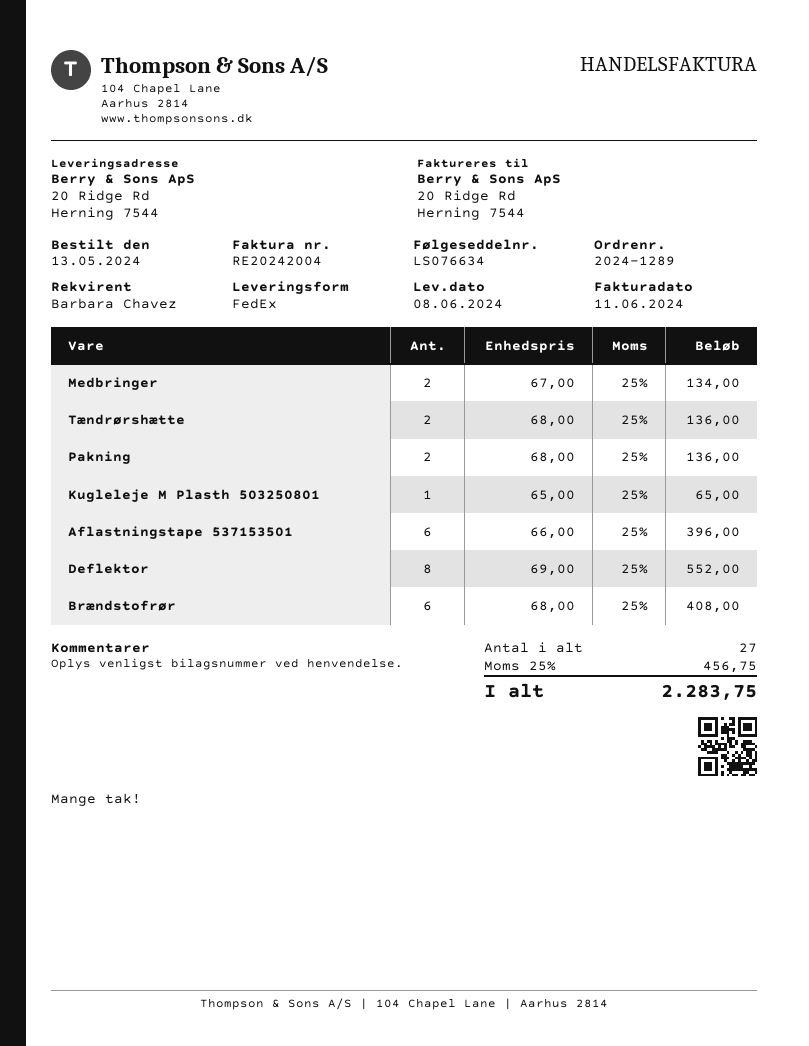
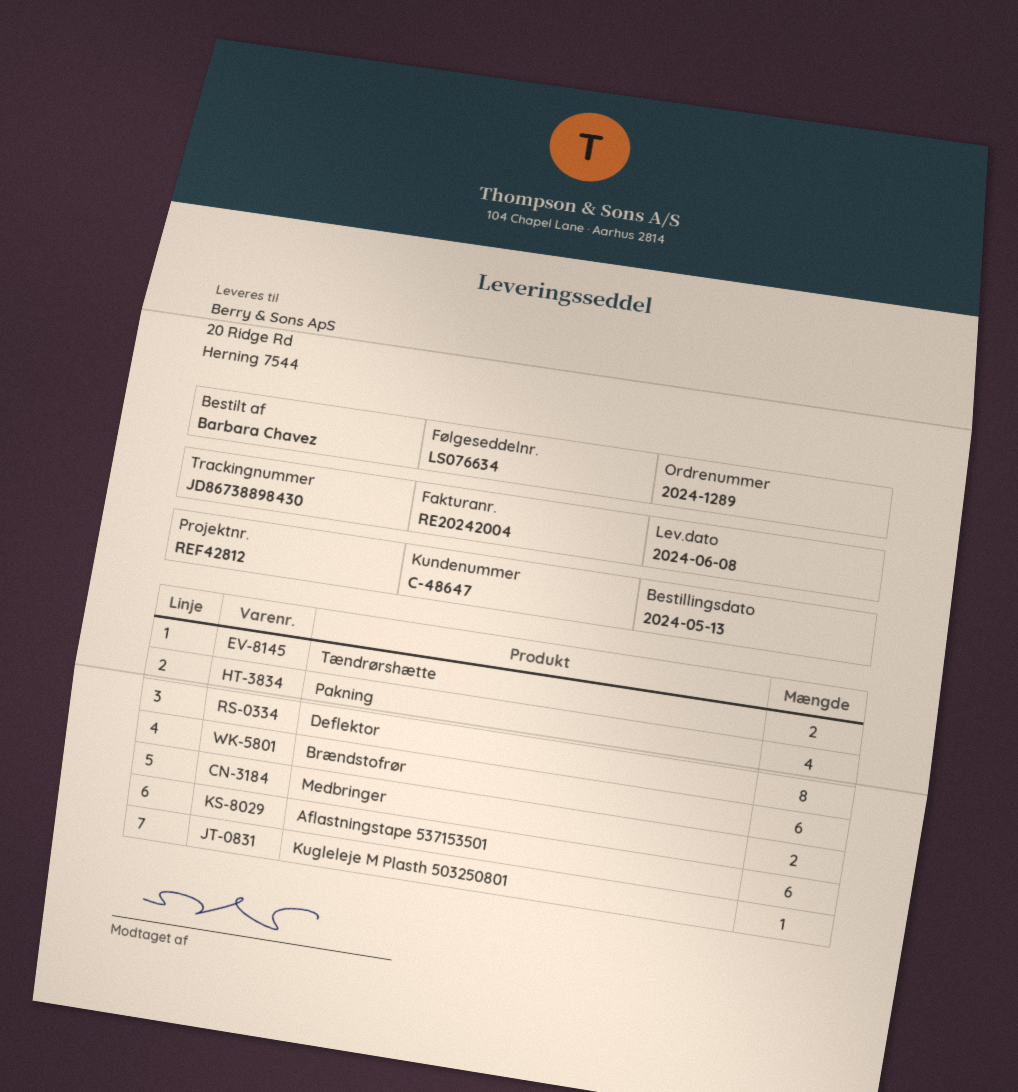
Pakning: 2 -> 4

